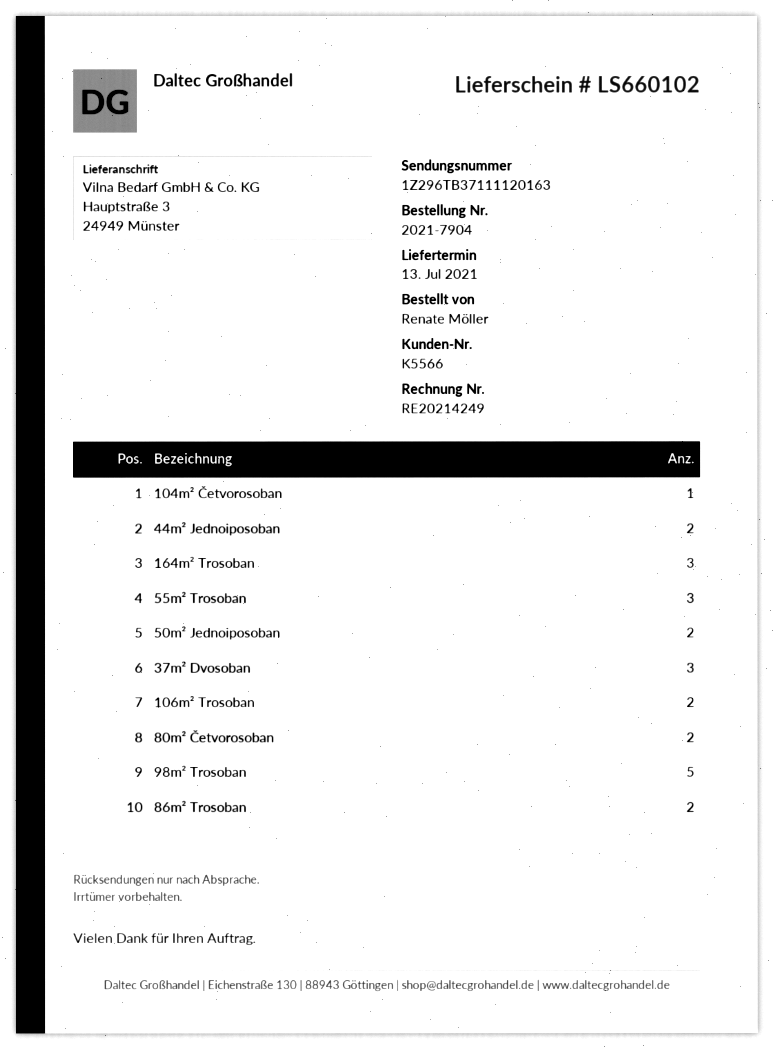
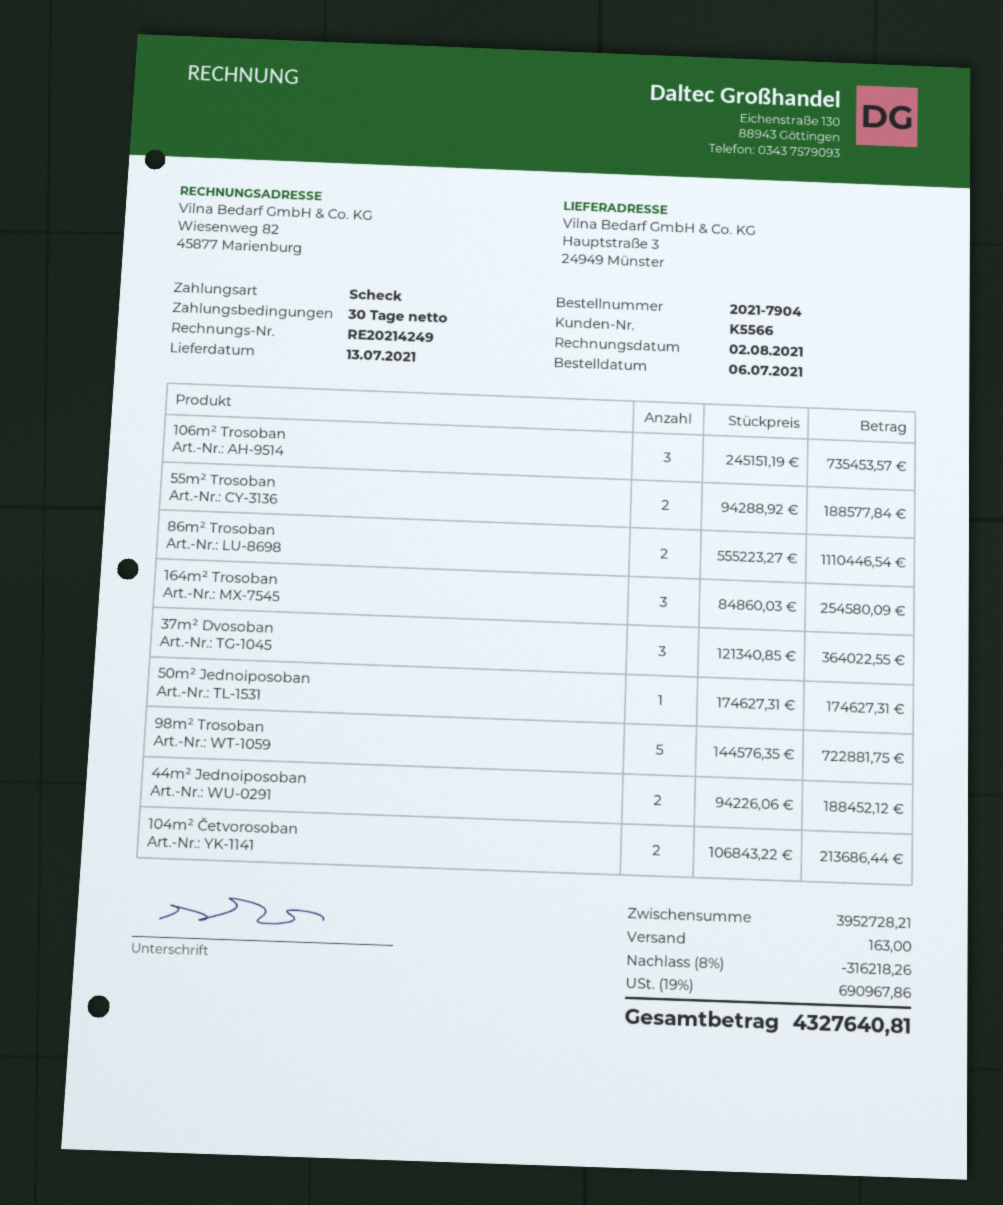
104m² Četvorosoban: 1 -> 2
55m² Trosoban: 3 -> 2
50m² Jednoiposoban: 2 -> 1
106m² Trosoban: 2 -> 3
80m² Četvorosoban: 2 -> none

